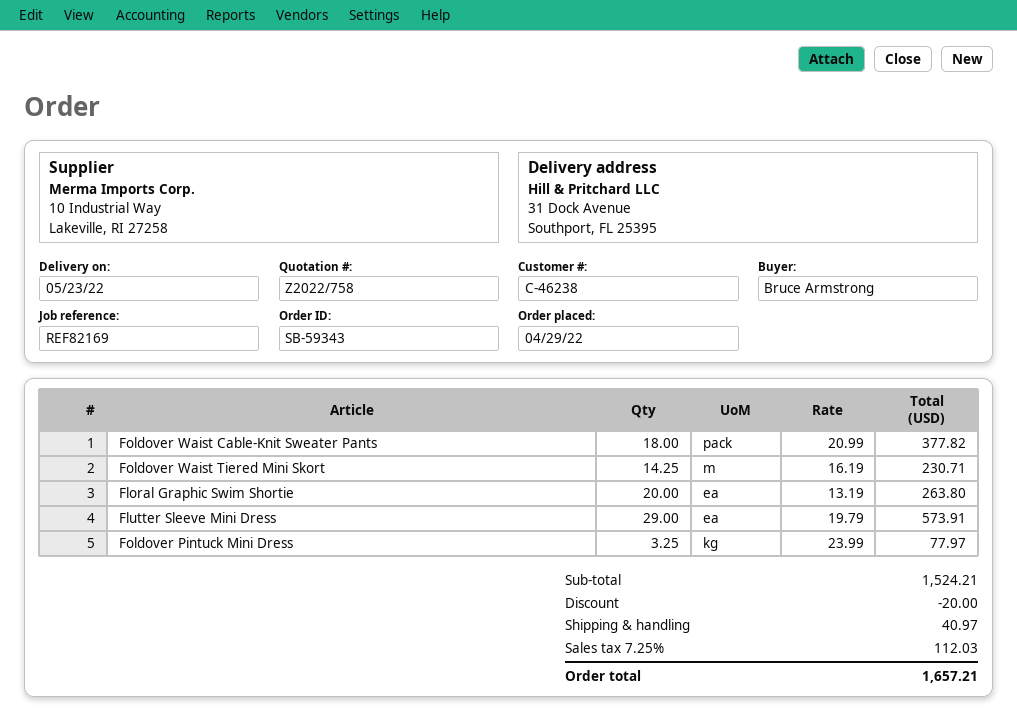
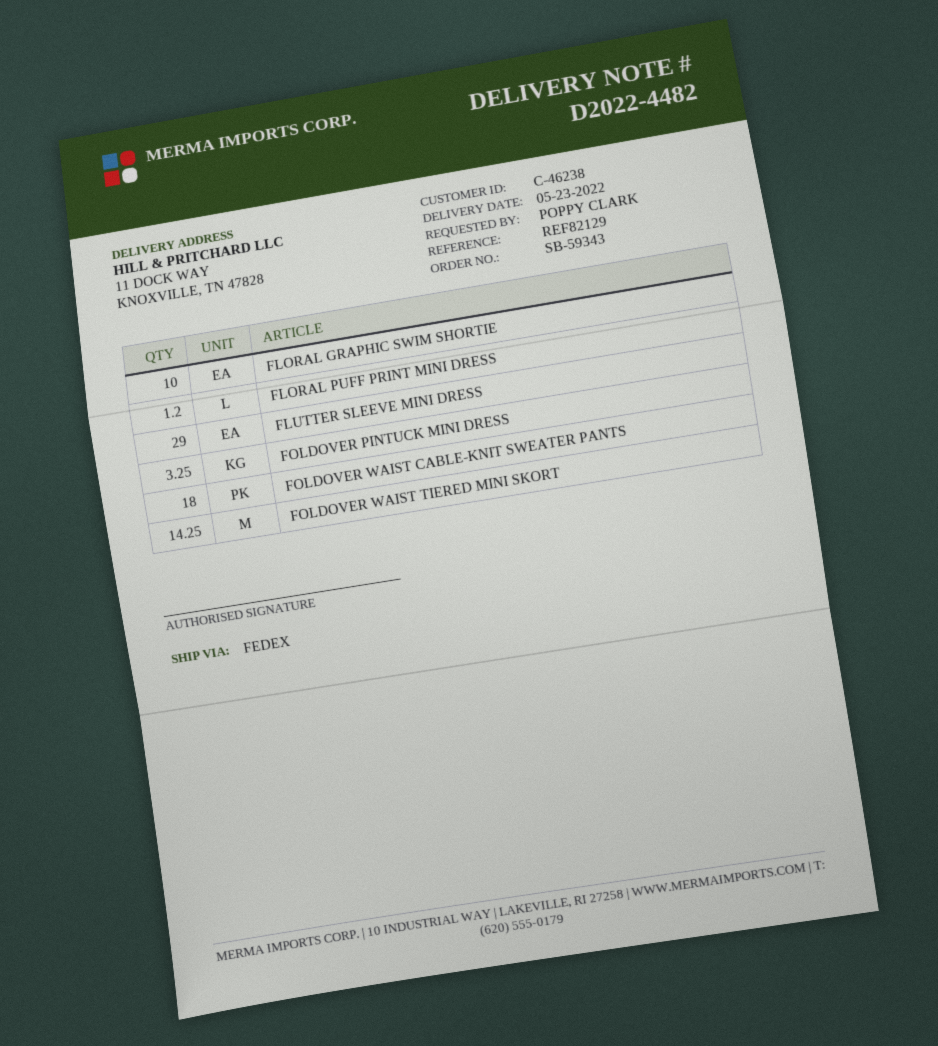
reference: REF82169 -> REF82129
ordered by: Bruce Armstrong -> POPPY CLARK
ship to: 31 Dock Avenue, Southport, FL 25395 -> 11 DOCK WAY, KNOXVILLE, TN 47828
Floral Graphic Swim Shortie: 20 -> 10
FLORAL PUFF PRINT MINI DRESS: none -> 1.2

